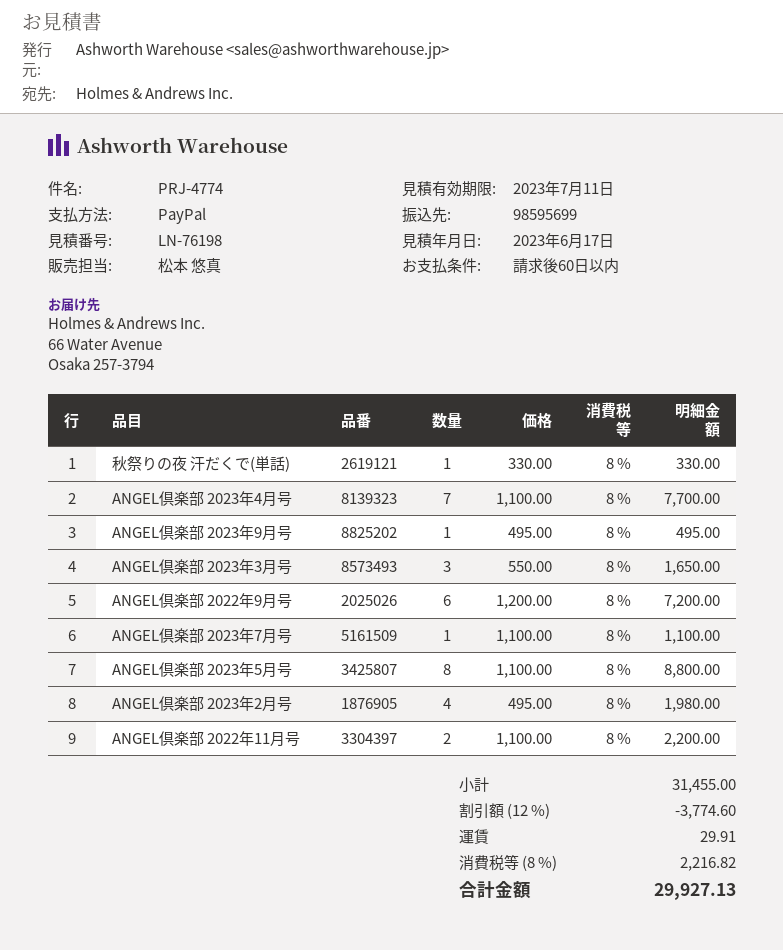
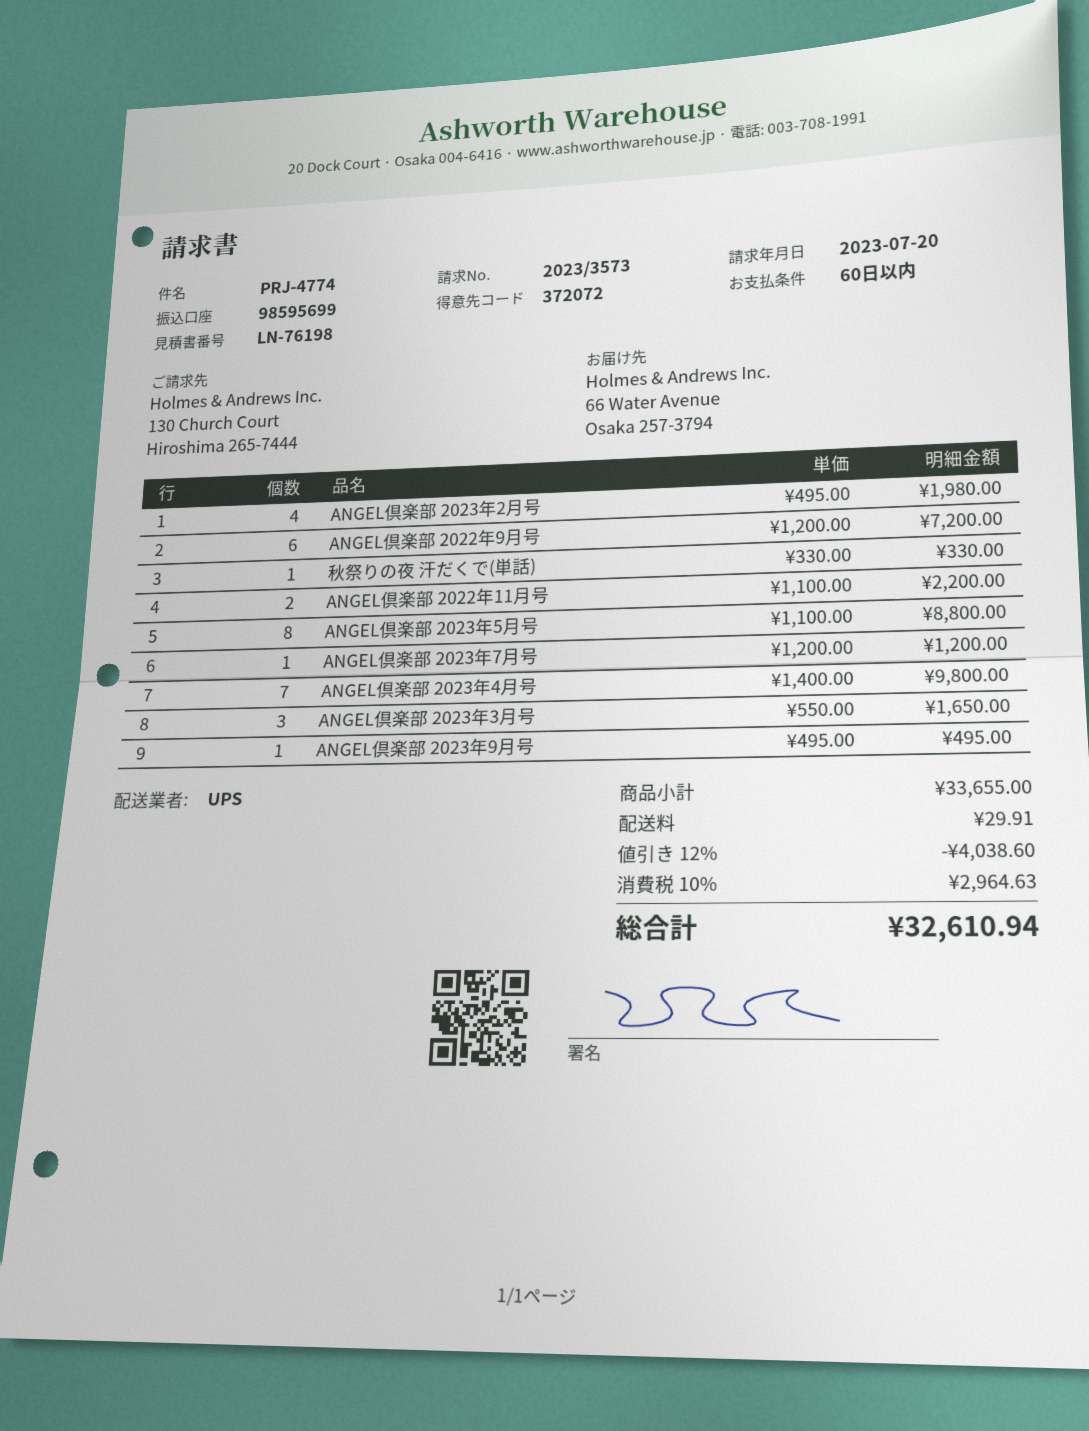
ANGEL倶楽部 2023年4月号: 7 x 1100.00 = 7700.00 -> 7 x 1400.00 = 9800.00
ANGEL倶楽部 2023年7月号: 1 x 1100.00 = 1100.00 -> 1 x 1200.00 = 1200.00
subtotal: 31455.00 -> 33655.00
discount: 12% = 3774.60 -> 12% = 4038.60
tax: 8% = 2216.82 -> 10% = 2964.63
total: 29927.13 -> 32610.94

